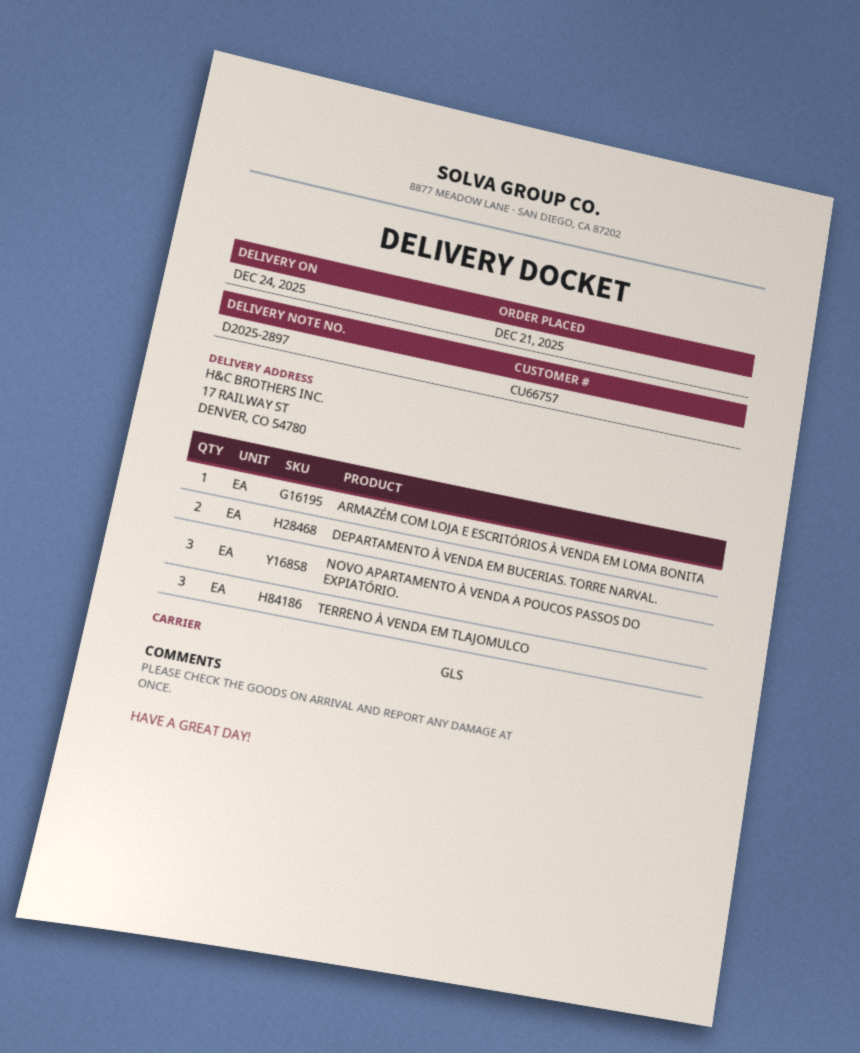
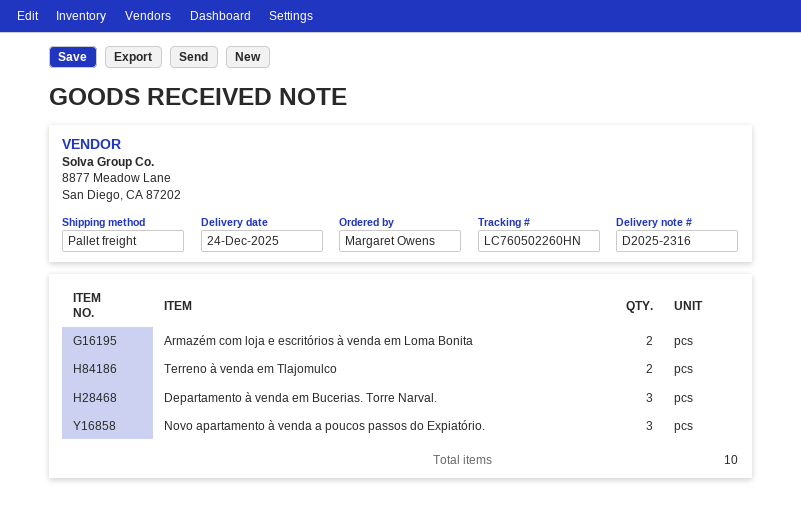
delivery note number: D2025-2897 -> D2025-2316
shipping method: GLS -> pallet freight
ARMAZÉM COM LOJA E ESCRITÓRIOS À VENDA EM LOMA BONITA: 1 -> 2
DEPARTAMENTO À VENDA EM BUCERIAS. TORRE NARVAL.: 2 -> 3
TERRENO À VENDA EM TLAJOMULCO: 3 -> 2

